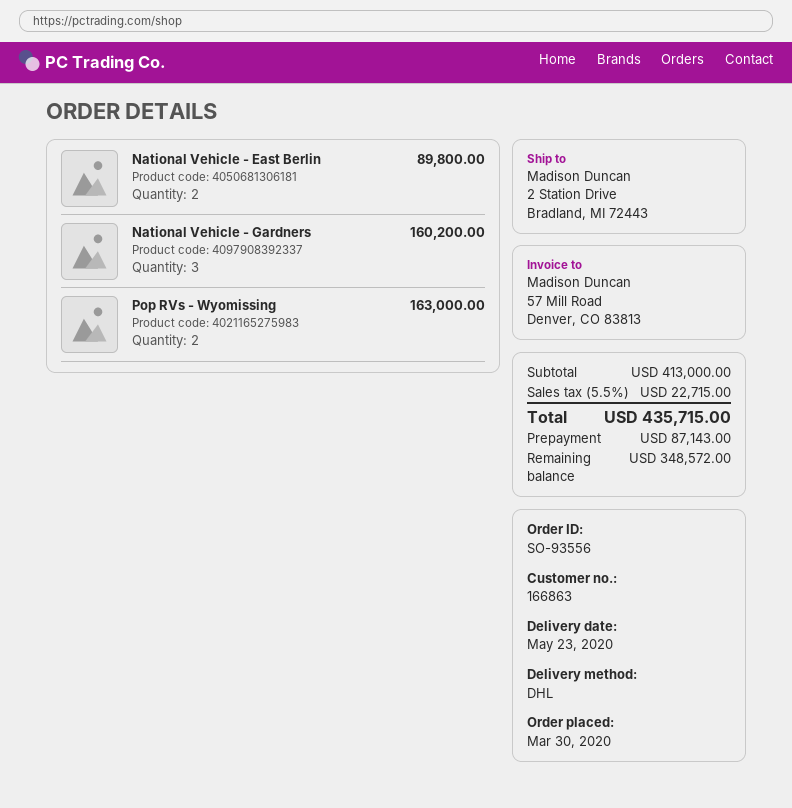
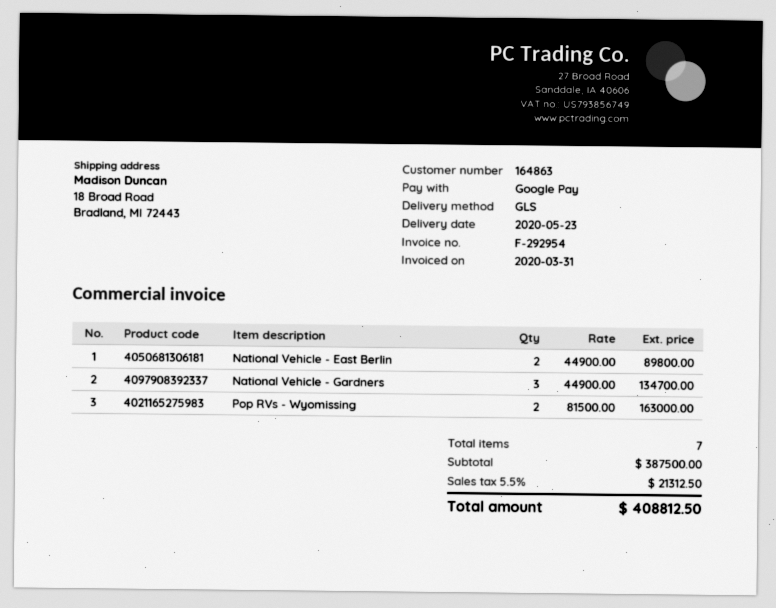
customer number: 166863 -> 164863
shipping method: DHL -> GLS
ship to: 2 Station Drive, Bradland, MI 72443 -> 18 Broad Road, Bradland, MI 72443
National Vehicle - Gardners: 3 for 160200.00 -> 3 for 134700.00
subtotal: 413000.00 -> 387500.00
tax: 5.5% = 22715.00 -> 5.5% = 21312.50
total: 435715.00 -> 408812.50

